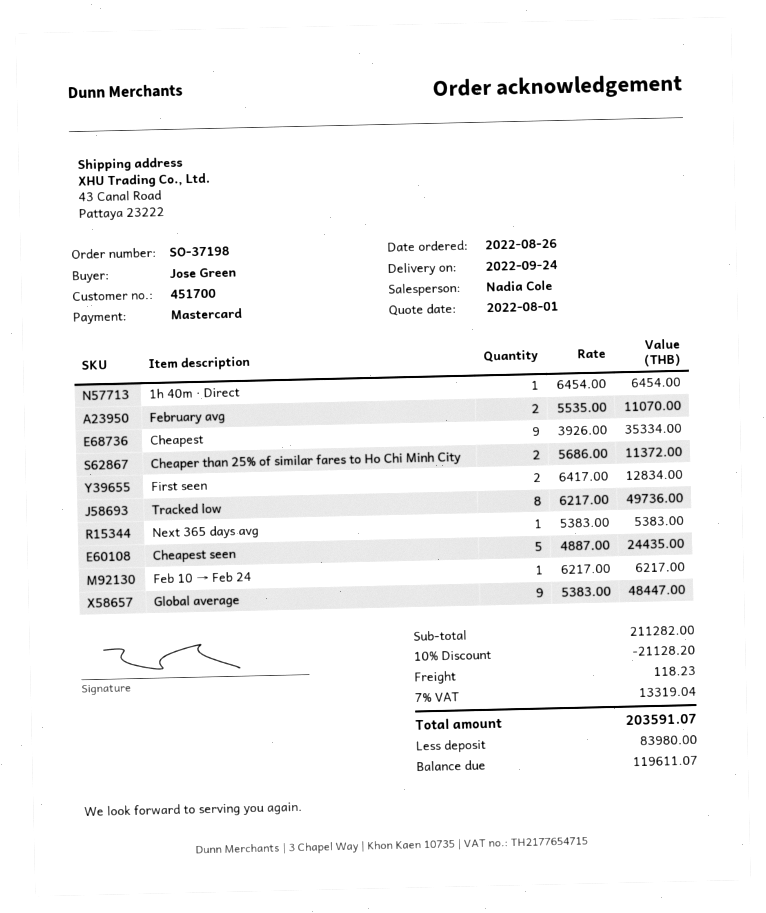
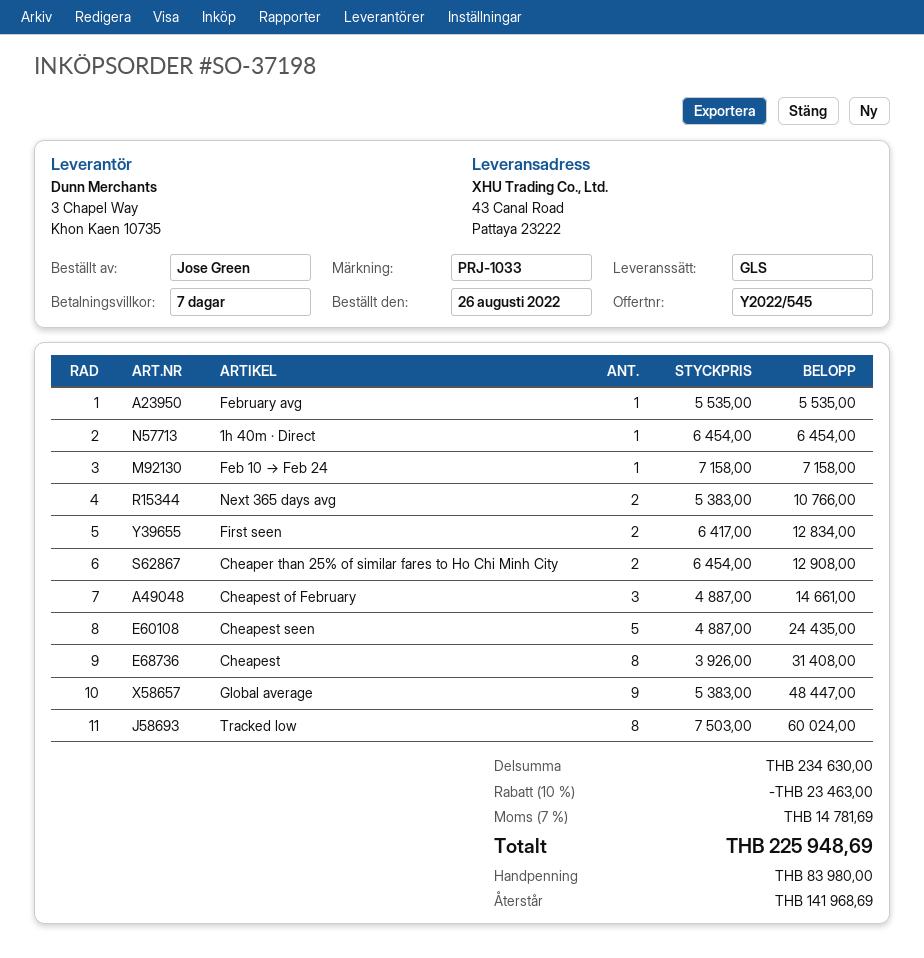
February avg: 2 x 5535.00 = 11070.00 -> 1 x 5535.00 = 5535.00
Cheapest: 9 x 3926.00 = 35334.00 -> 8 x 3926.00 = 31408.00
Cheaper than 25% of similar fares to Ho Chi Minh City: 2 x 5686.00 = 11372.00 -> 2 x 6454.00 = 12908.00
Tracked low: 8 x 6217.00 = 49736.00 -> 8 x 7503.00 = 60024.00
Next 365 days avg: 1 x 5383.00 = 5383.00 -> 2 x 5383.00 = 10766.00
Feb 10 → Feb 24: 1 x 6217.00 = 6217.00 -> 1 x 7158.00 = 7158.00
Cheapest of February: none -> 3 x 4887.00 = 14661.00
subtotal: 211282.00 -> 234630.00
discount: 10% = 21128.20 -> 10% = 23463.00
shipping: 118.23 -> none
tax: 7% = 13319.04 -> 7% = 14781.69
total: 203591.07 -> 225948.69
balance: 119611.07 -> 141968.69

